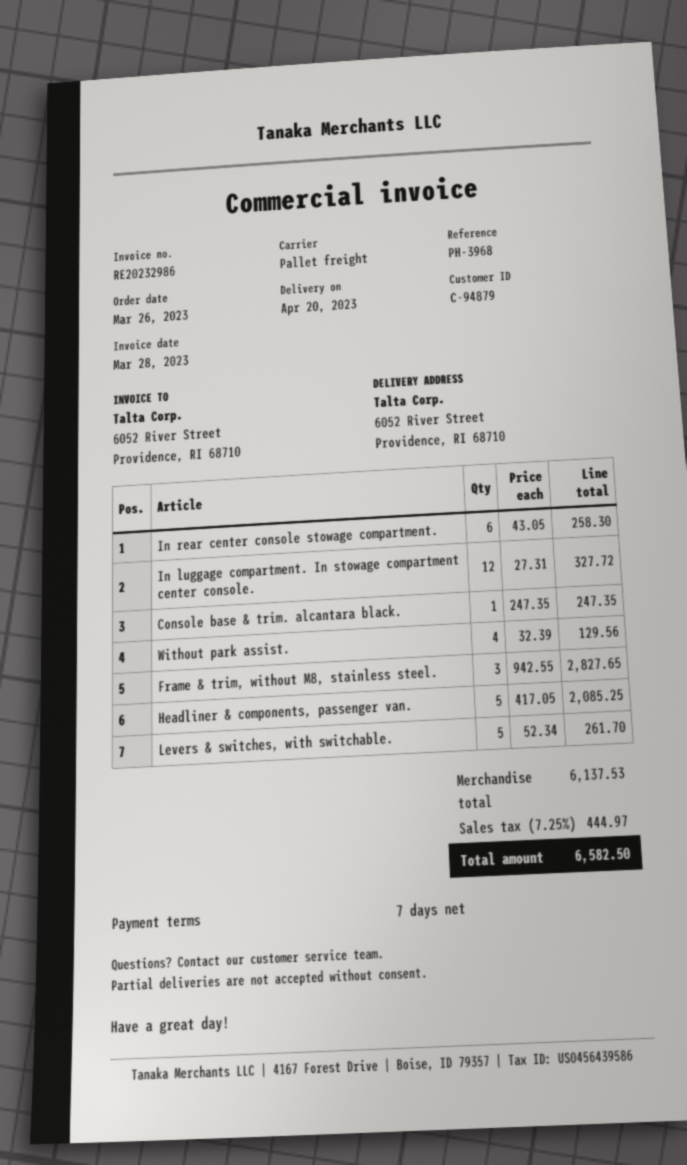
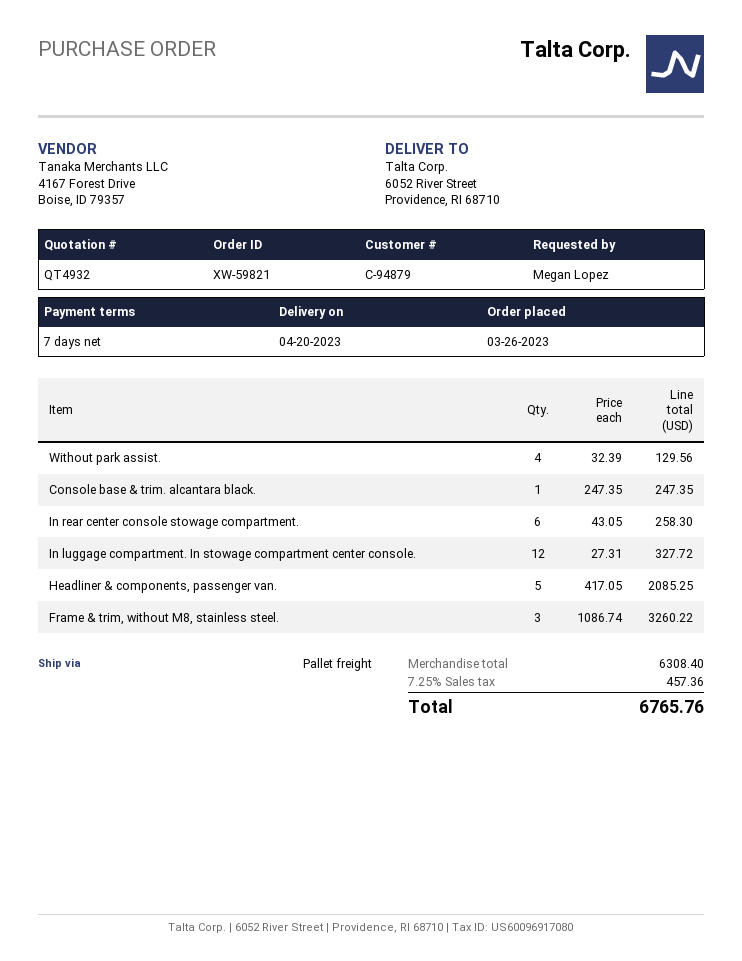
Frame & trim, without M8, stainless steel.: 3 x 942.55 = 2827.65 -> 3 x 1086.74 = 3260.22
Levers & switches, with switchable.: 5 x 52.34 = 261.70 -> none
subtotal: 6137.53 -> 6308.40
tax: 7.25% = 444.97 -> 7.25% = 457.36
total: 6582.50 -> 6765.76

